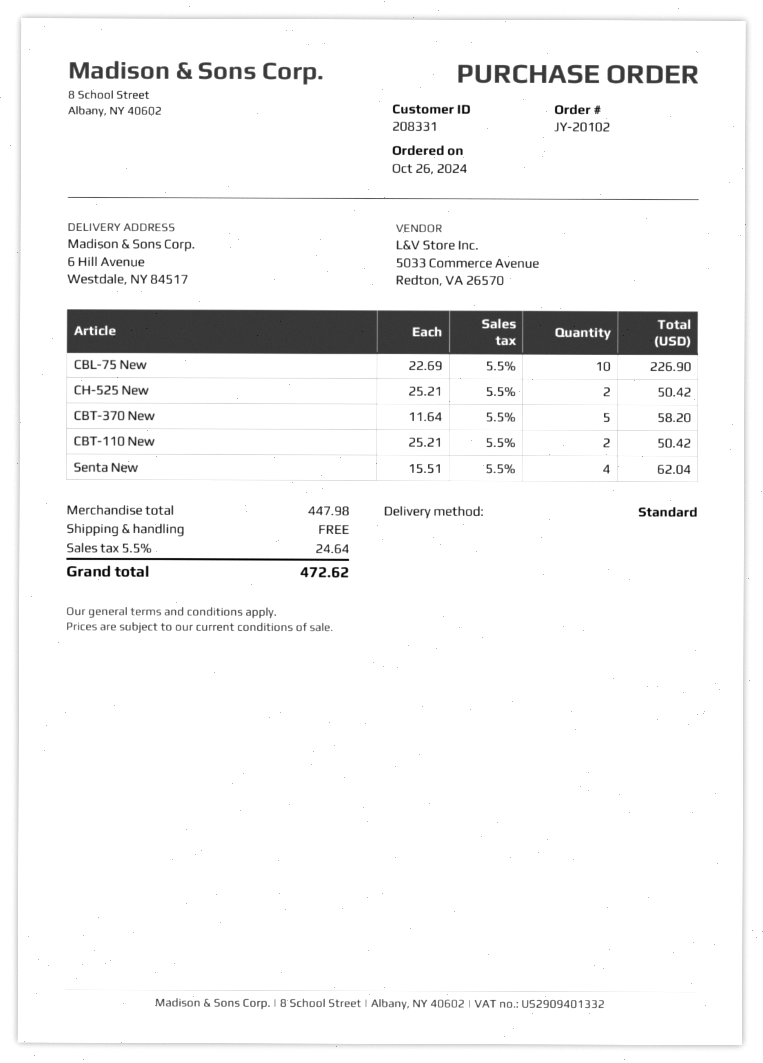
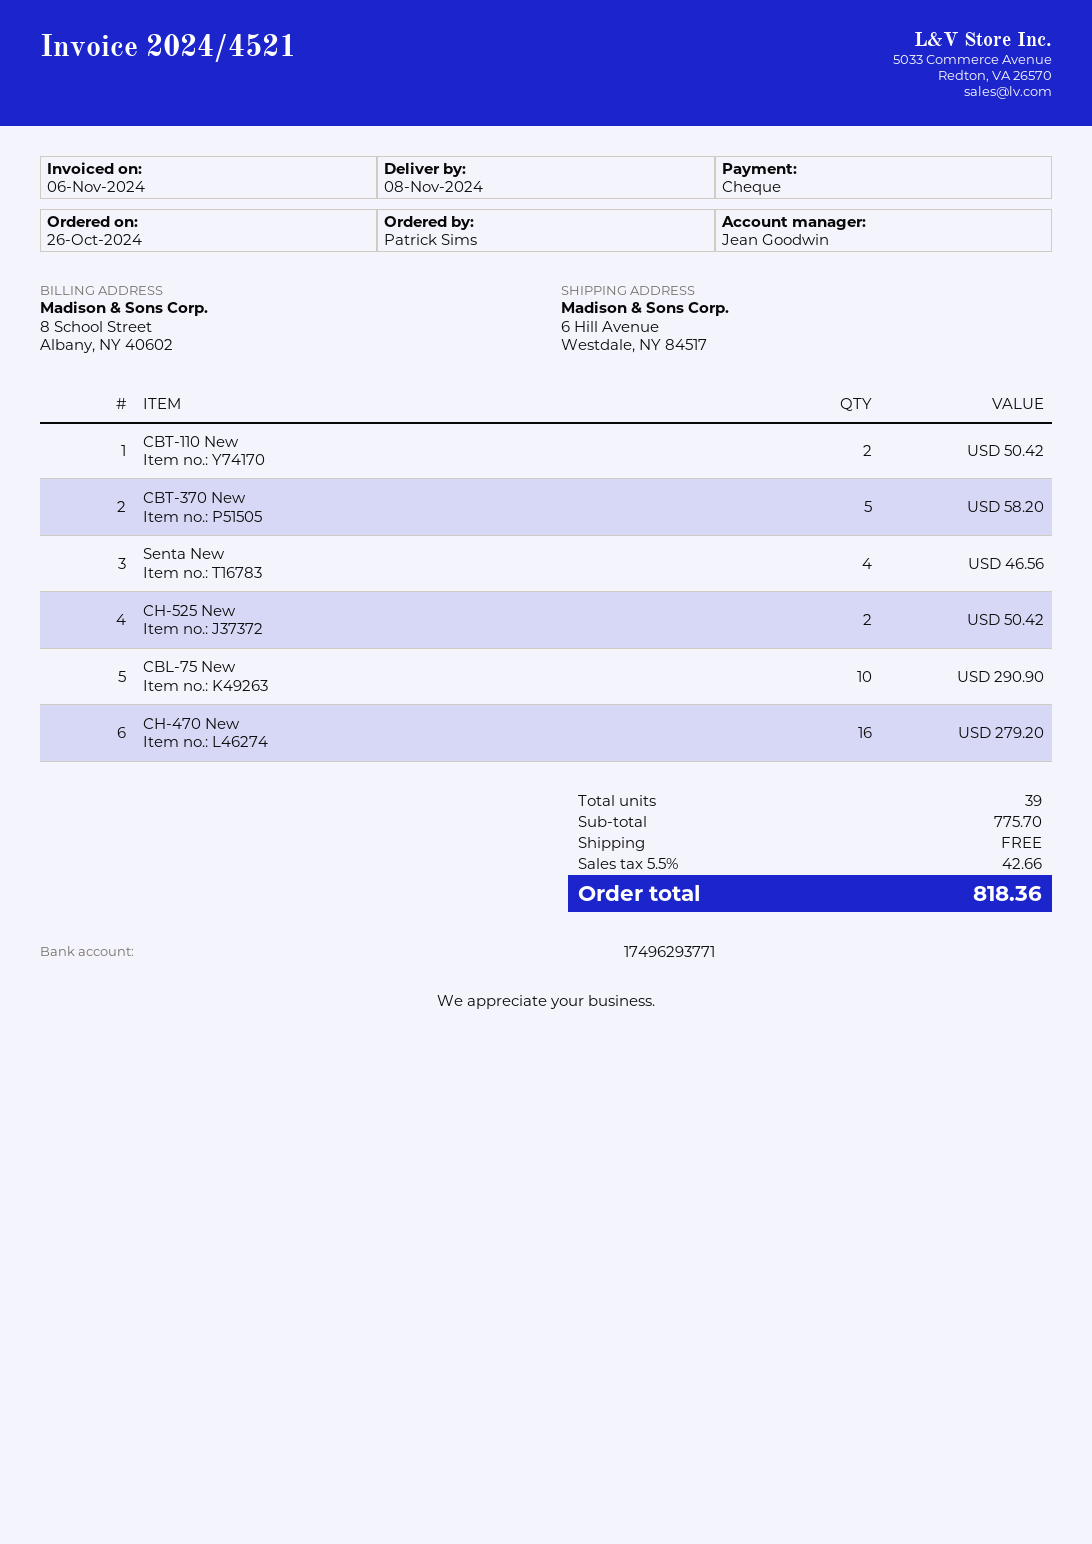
CBL-75 New: 10 for 226.90 -> 10 for 290.90
Senta New: 4 for 62.04 -> 4 for 46.56
CH-470 New: none -> 16 for 279.20
subtotal: 447.98 -> 775.70
tax: 5.5% = 24.64 -> 5.5% = 42.66
total: 472.62 -> 818.36

